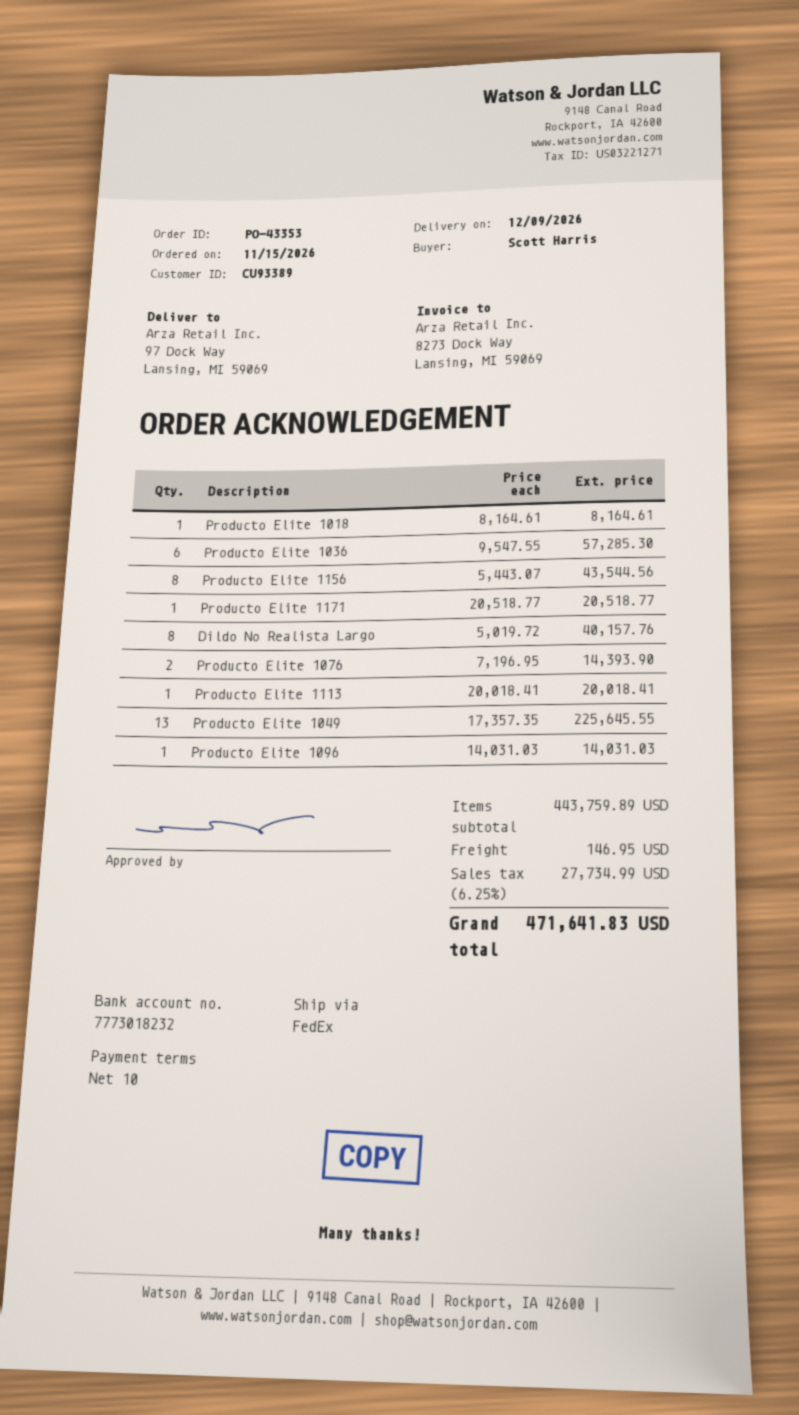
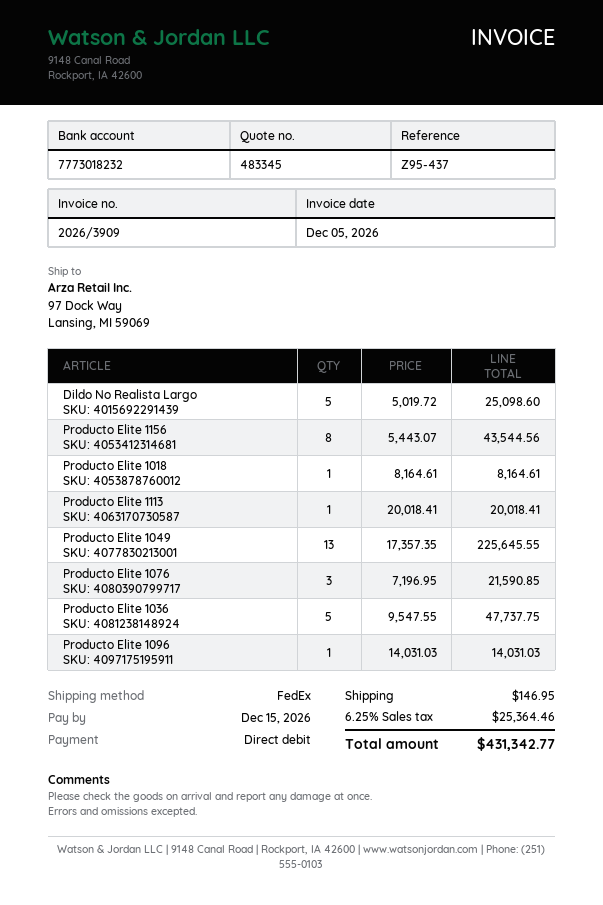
Producto Elite 1036: 6 x 9547.55 = 57285.30 -> 5 x 9547.55 = 47737.75
Producto Elite 1171: 1 x 20518.77 = 20518.77 -> none
Dildo No Realista Largo: 8 x 5019.72 = 40157.76 -> 5 x 5019.72 = 25098.60
Producto Elite 1076: 2 x 7196.95 = 14393.90 -> 3 x 7196.95 = 21590.85
tax: 6.25% = 27734.99 -> 6.25% = 25364.46
total: 471641.83 -> 431342.77

